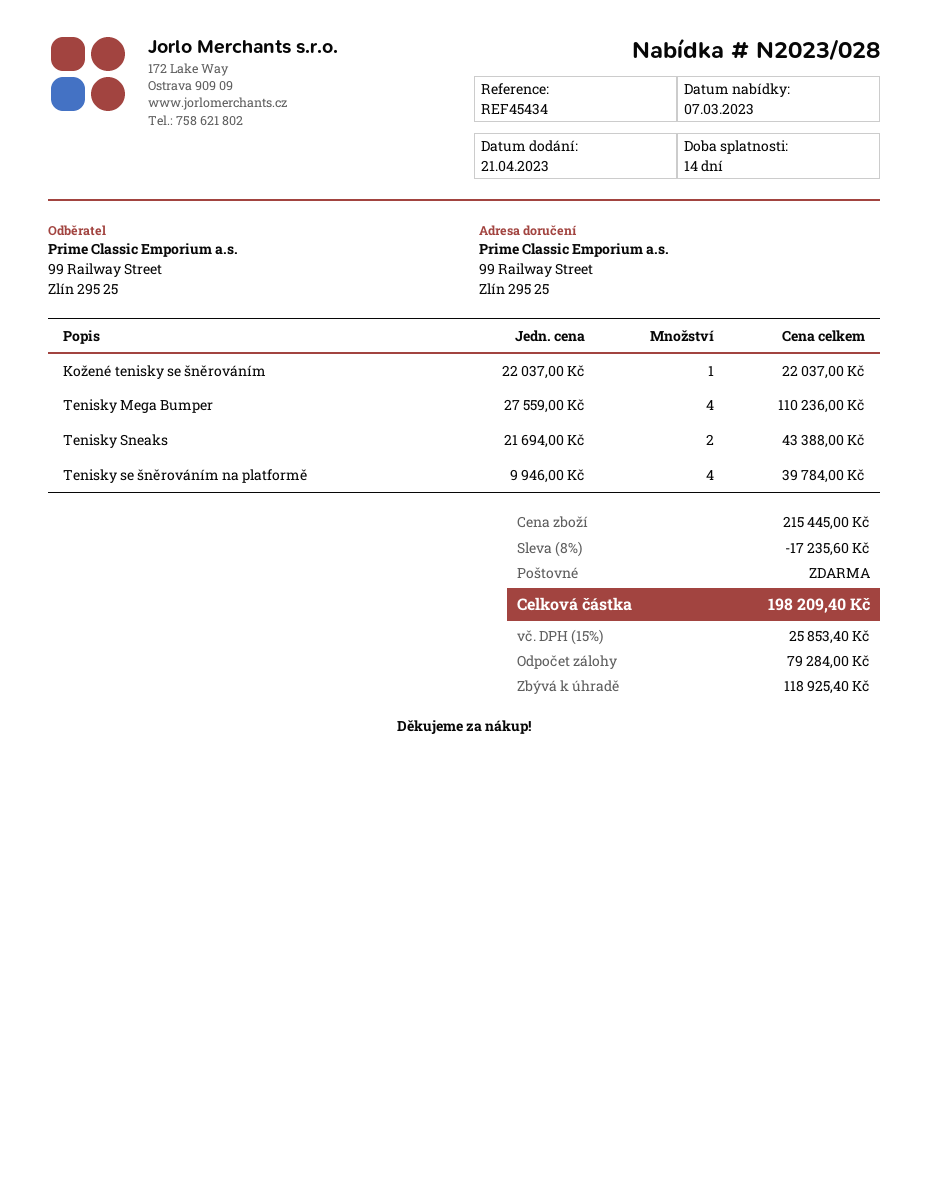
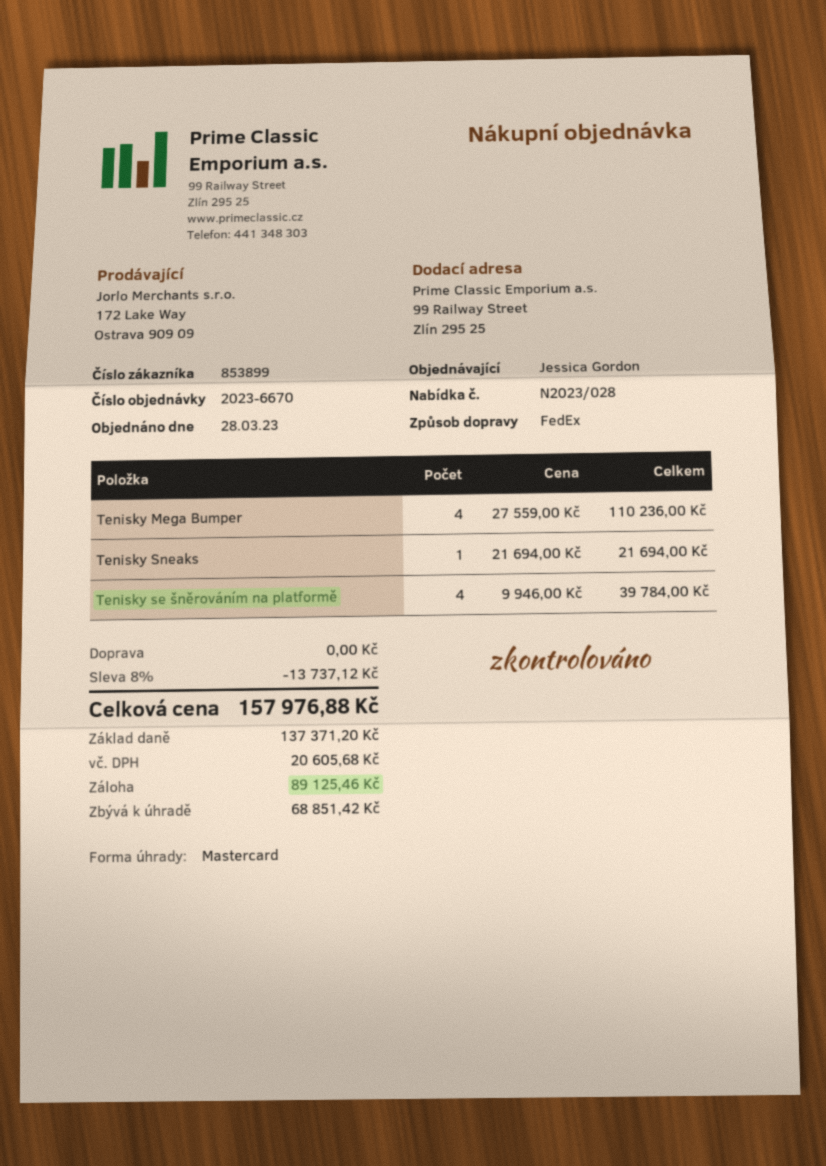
Kožené tenisky se šněrováním: 1 x 22037.00 = 22037.00 -> none
Tenisky Sneaks: 2 x 21694.00 = 43388.00 -> 1 x 21694.00 = 21694.00
discount: 8% = 17235.60 -> 8% = 13737.12
tax: 25853.40 -> 20605.68
total: 198209.40 -> 157976.88
deposit: 79284.00 -> 89125.46
balance: 118925.40 -> 68851.42

